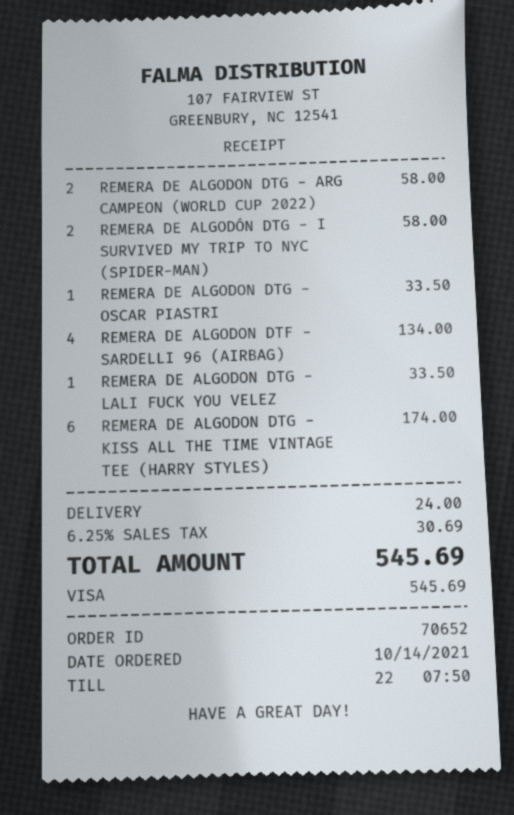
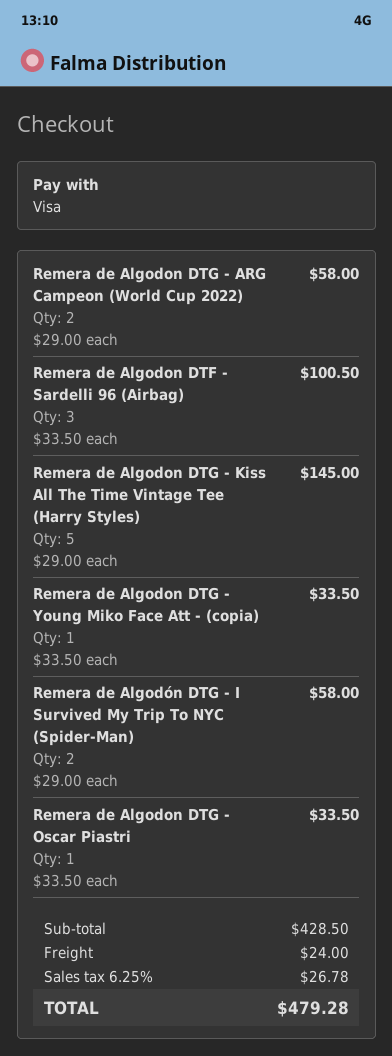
REMERA DE ALGODON DTF - SARDELLI 96 (AIRBAG): 4 for 134.00 -> 3 for 100.50
REMERA DE ALGODON DTG - LALI FUCK YOU VELEZ: 1 for 33.50 -> none
REMERA DE ALGODON DTG - KISS ALL THE TIME VINTAGE TEE (HARRY STYLES): 6 for 174.00 -> 5 for 145.00
Remera de Algodon DTG - Young Miko Face Att - (copia): none -> 1 for 33.50
tax: 6.25% = 30.69 -> 6.25% = 26.78
total: 545.69 -> 479.28

